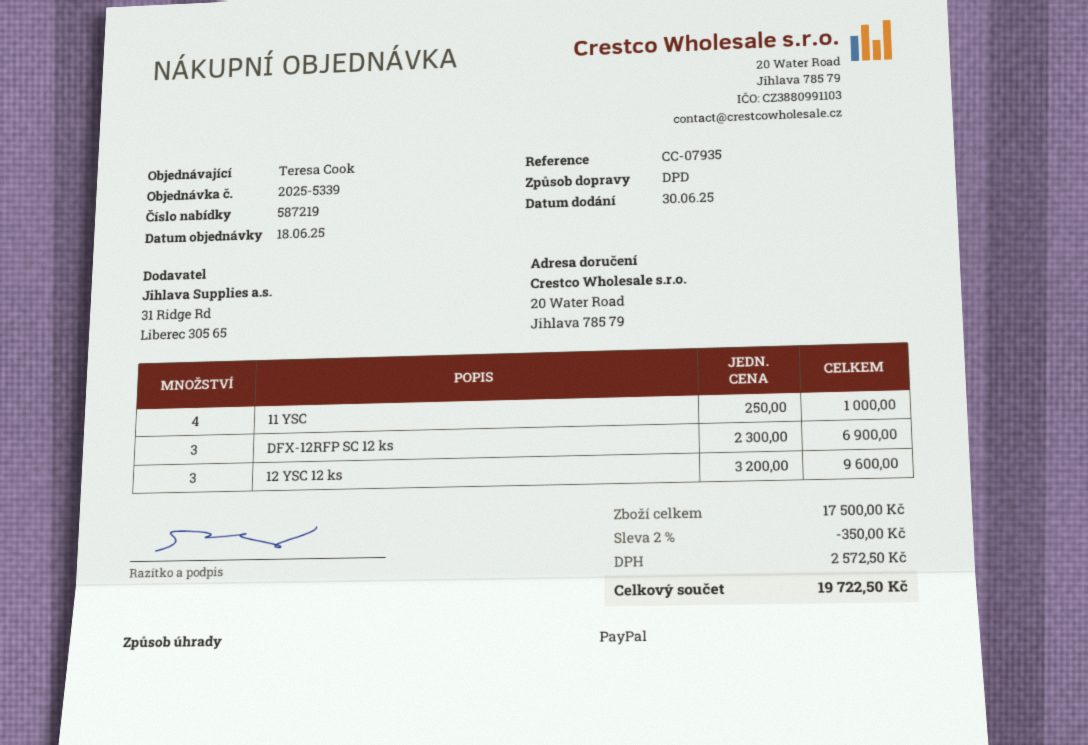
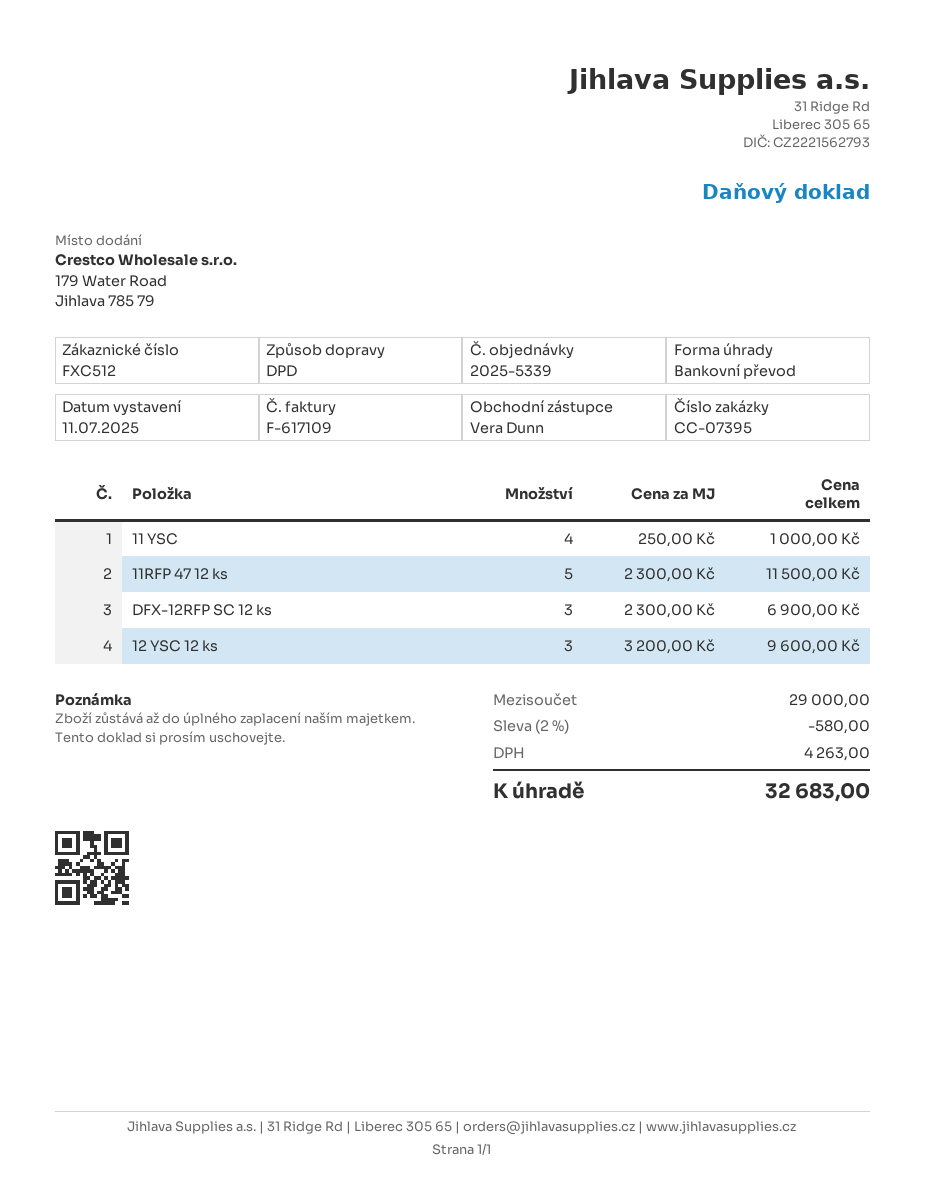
reference: CC-07935 -> CC-07395
payment method: PayPal -> bank transfer
ship to: 20 Water Road, Jihlava 785 79 -> 179 Water Road, Jihlava 785 79
11RFP 47 12 ks: none -> 5 x 2300.00 = 11500.00
subtotal: 17500.00 -> 29000.00
discount: 2% = 350.00 -> 2% = 580.00
tax: 2572.50 -> 4263.00
total: 19722.50 -> 32683.00

